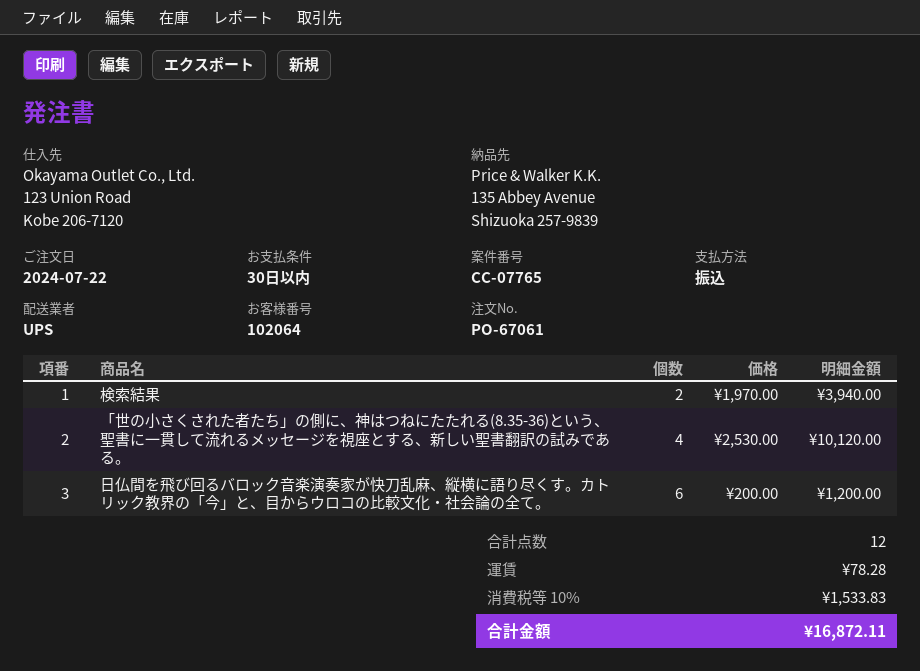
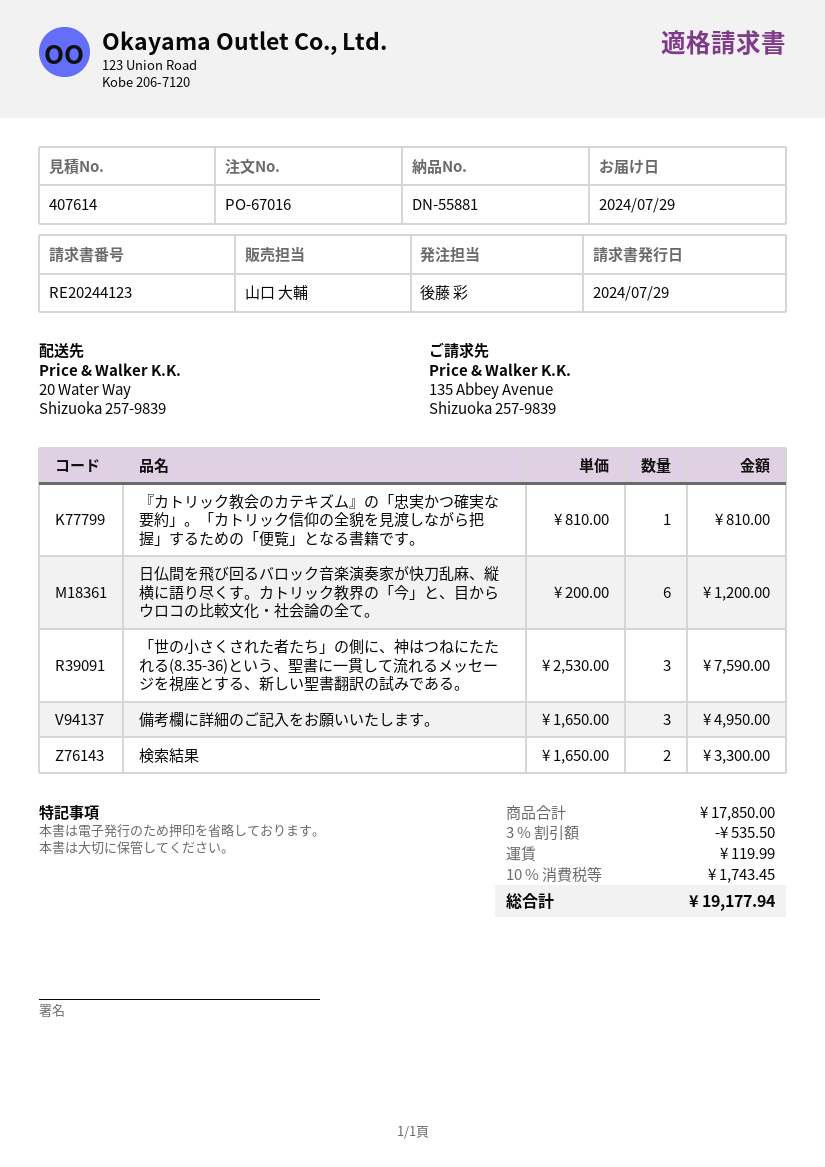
order number: PO-67061 -> PO-67016
ship to: 135 Abbey Avenue, Shizuoka 257-9839 -> 20 Water Way, Shizuoka 257-9839
検索結果: 2 x 1970.00 = 3940.00 -> 2 x 1650.00 = 3300.00
「世の小さくされた者たち」の側に、神はつねにたたれる(8.35-36)という、聖書に一貫して流れるメッセージを視座とする、新しい聖書翻訳の試みである。: 4 x 2530.00 = 10120.00 -> 3 x 2530.00 = 7590.00
『カトリック教会のカテキズム』の「忠実かつ確実な要約」。「カトリック信仰の全貌を見渡しながら把握」するための「便覧」となる書籍です。: none -> 1 x 810.00 = 810.00
備考欄に詳細のご記入をお願いいたします。: none -> 3 x 1650.00 = 4950.00
discount: none -> 3% = 535.50
shipping: 78.28 -> 119.99
tax: 10% = 1533.83 -> 10% = 1743.45
total: 16872.11 -> 19177.94

